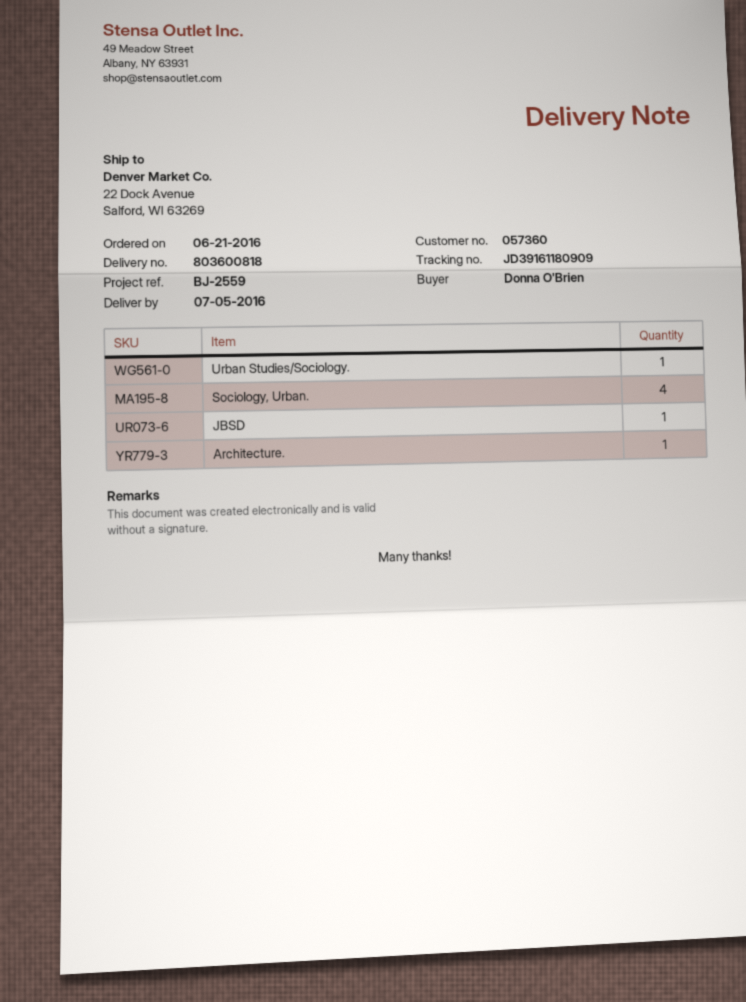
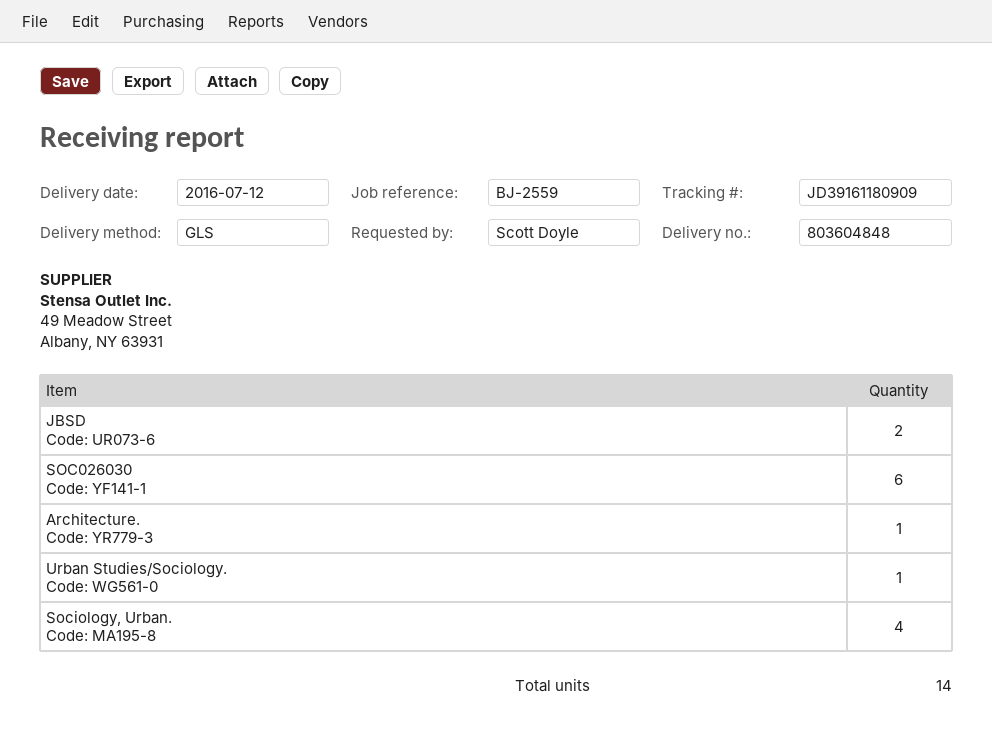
delivery note number: 803600818 -> 803604848
delivery date: 2016-07-05 -> 2016-07-12
ordered by: Donna O'Brien -> Scott Doyle
JBSD: 1 -> 2
SOC026030: none -> 6

